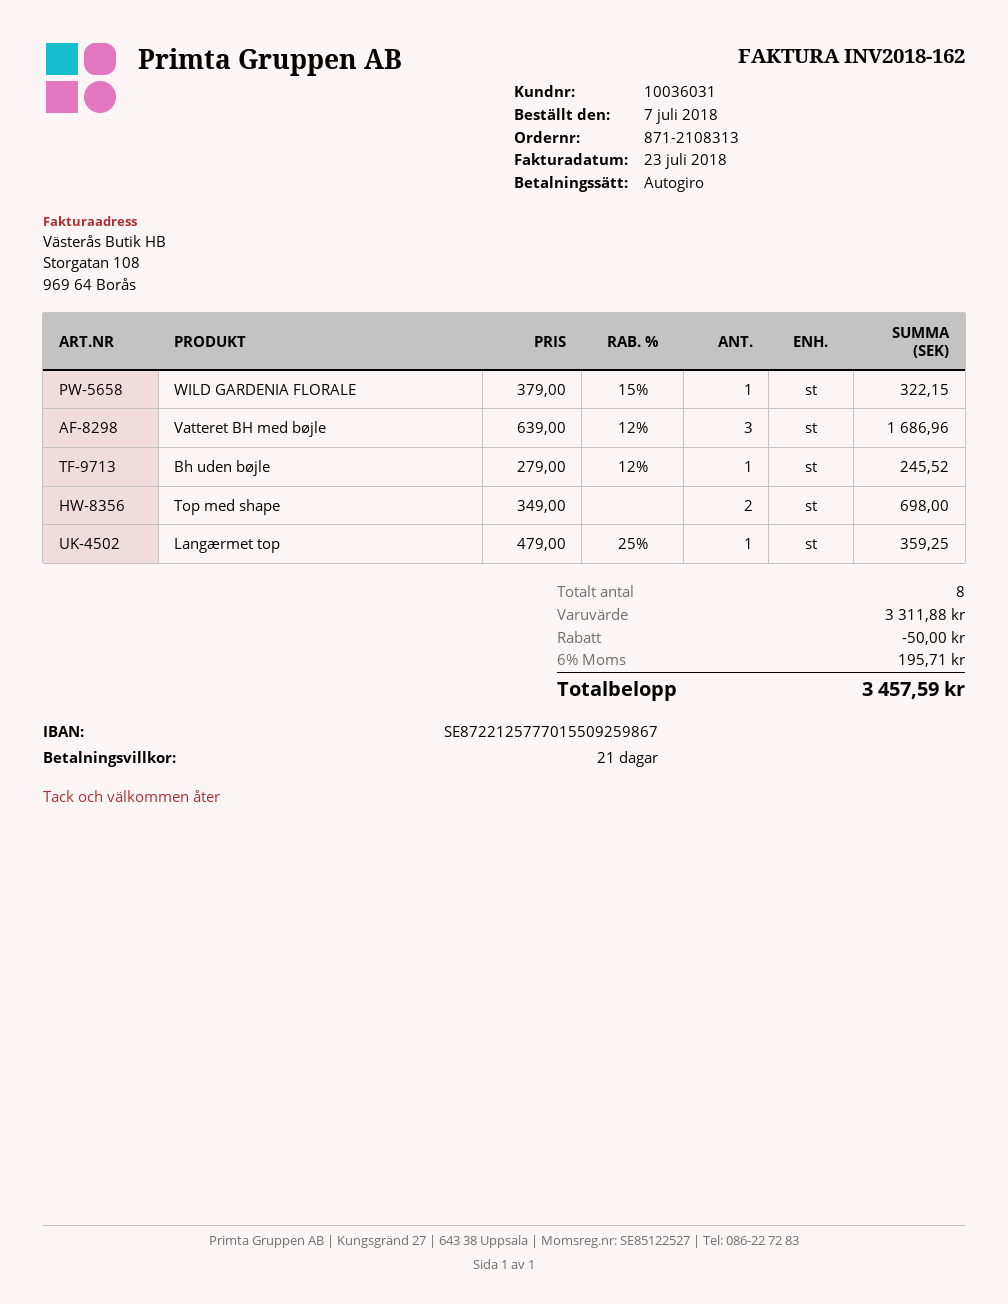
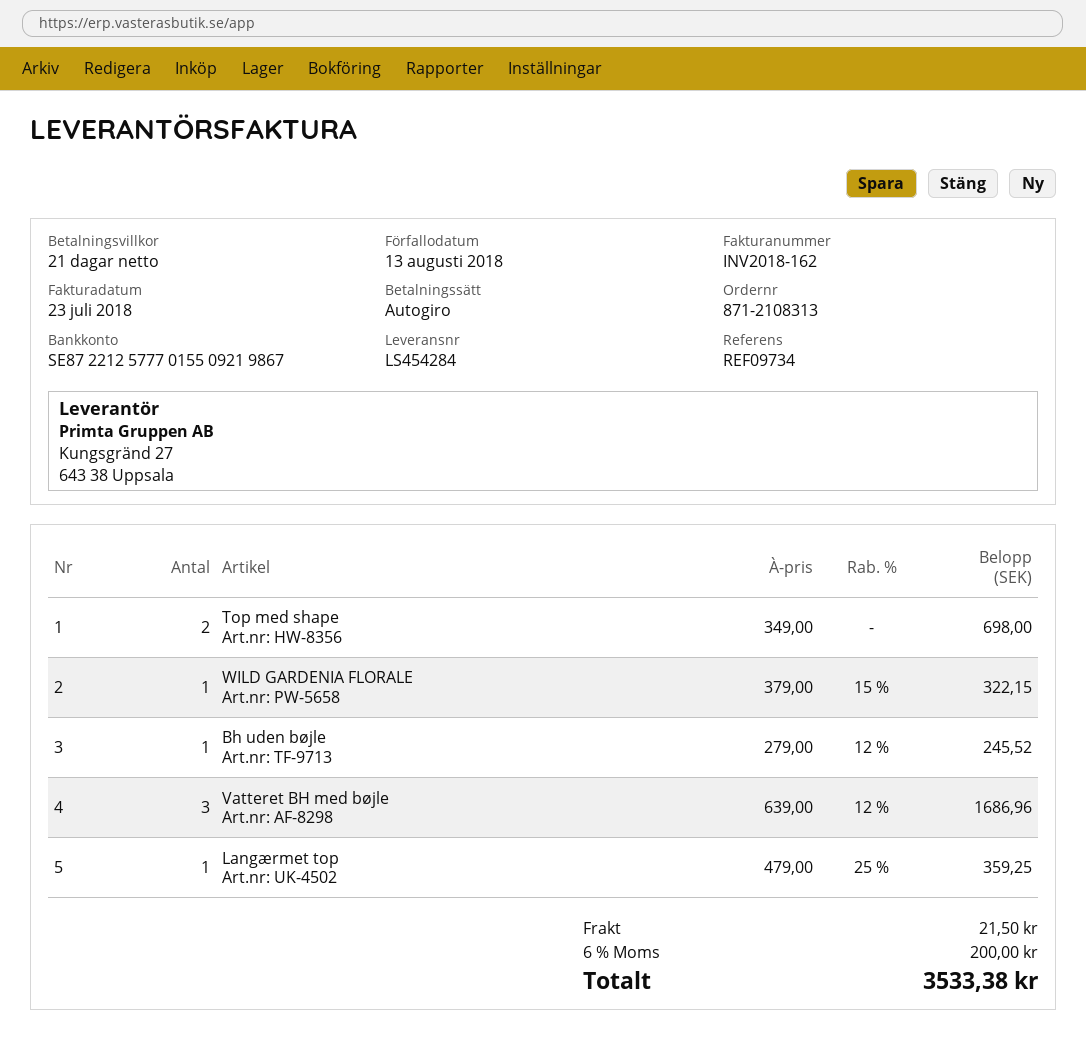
bank account: SE8722125777015509259867 -> SE8722125777015509219867
discount: 50.00 -> none
shipping: none -> 21.50
tax: 6% = 195.71 -> 6% = 200.00
total: 3457.59 -> 3533.38

